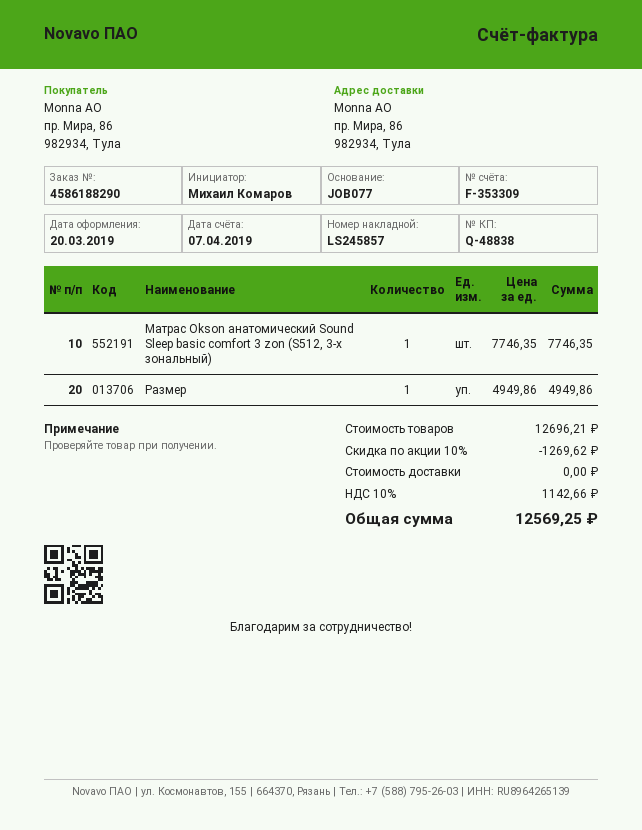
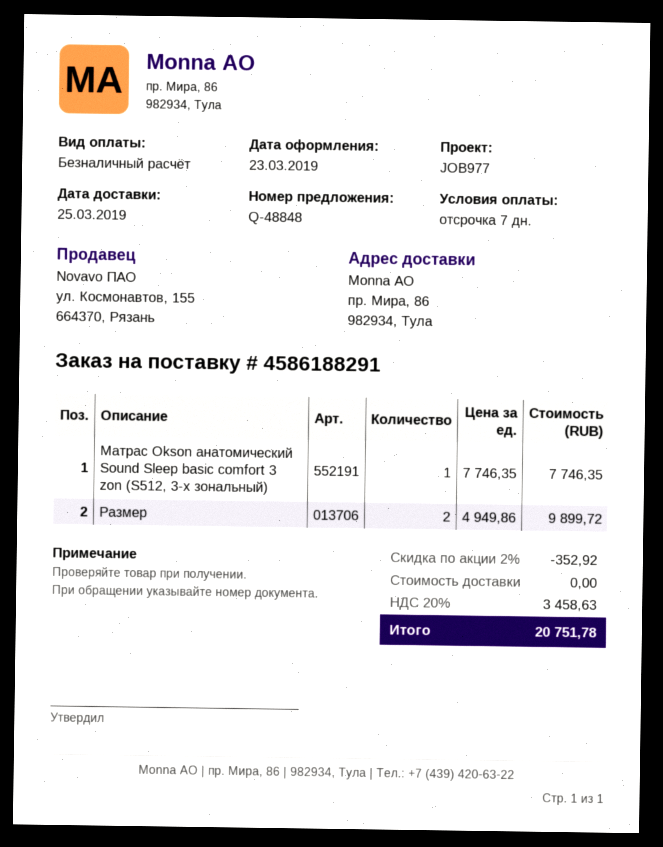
quote number: Q-48838 -> Q-48848
order number: 4586188290 -> 4586188291
order date: 2019-03-20 -> 2019-03-23
reference: JOB077 -> JOB977
Размер: 1 x 4949.86 = 4949.86 -> 2 x 4949.86 = 9899.72
discount: 10% = 1269.62 -> 2% = 352.92
tax: 10% = 1142.66 -> 20% = 3458.63
total: 12569.25 -> 20751.78

